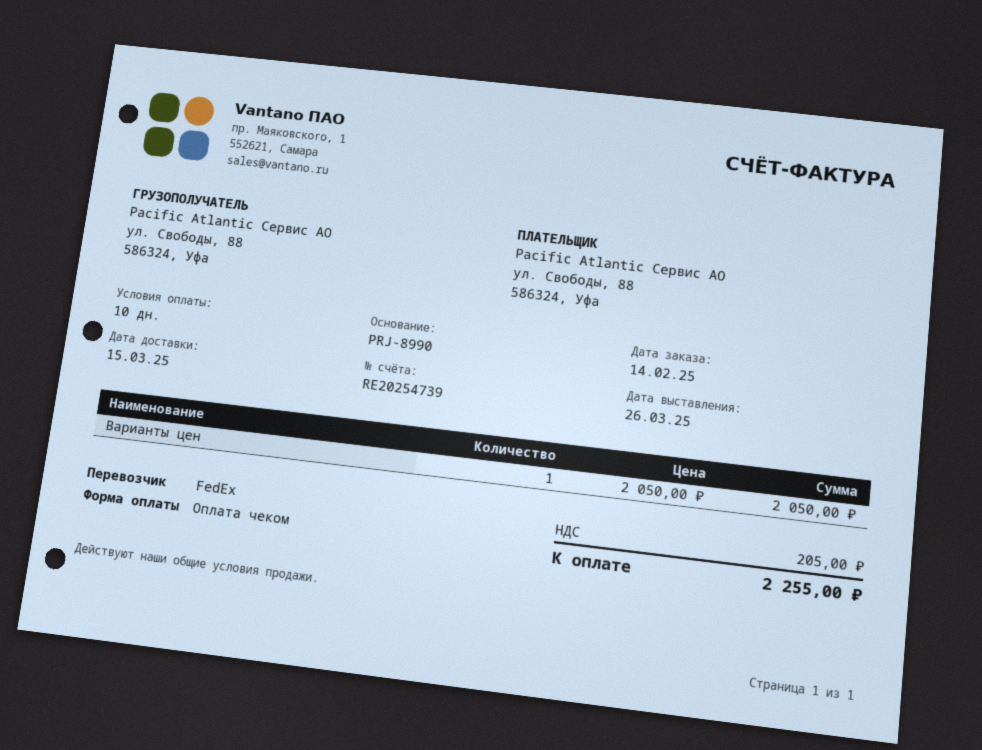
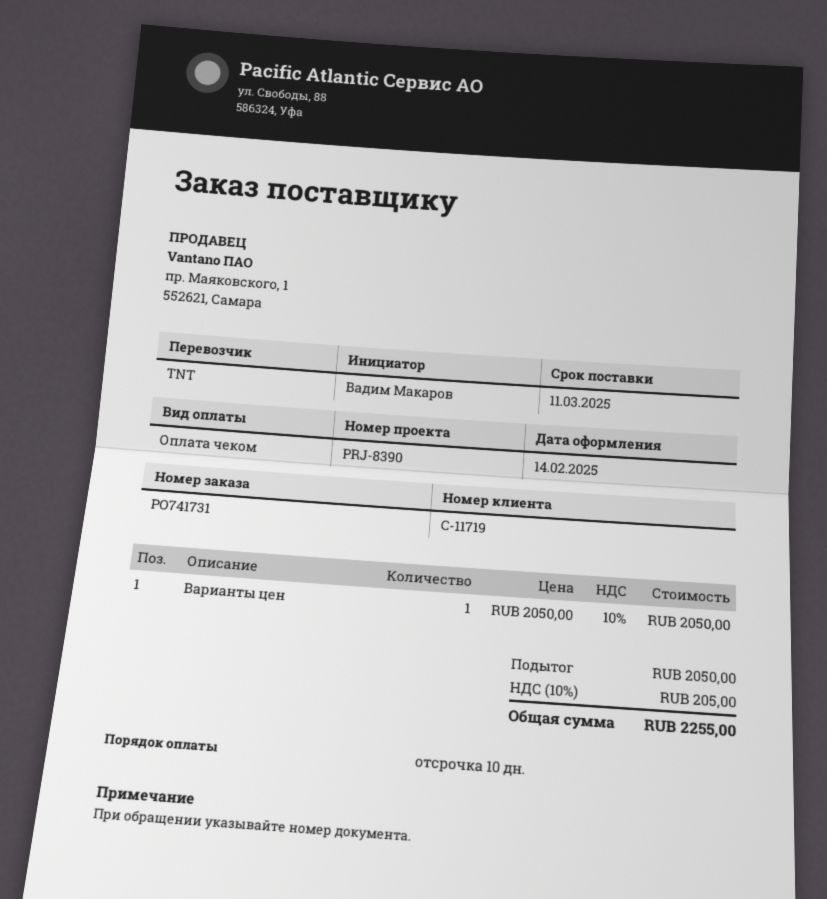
delivery date: 2025-03-15 -> 2025-03-11
reference: PRJ-8990 -> PRJ-8390
shipping method: FedEx -> TNT

